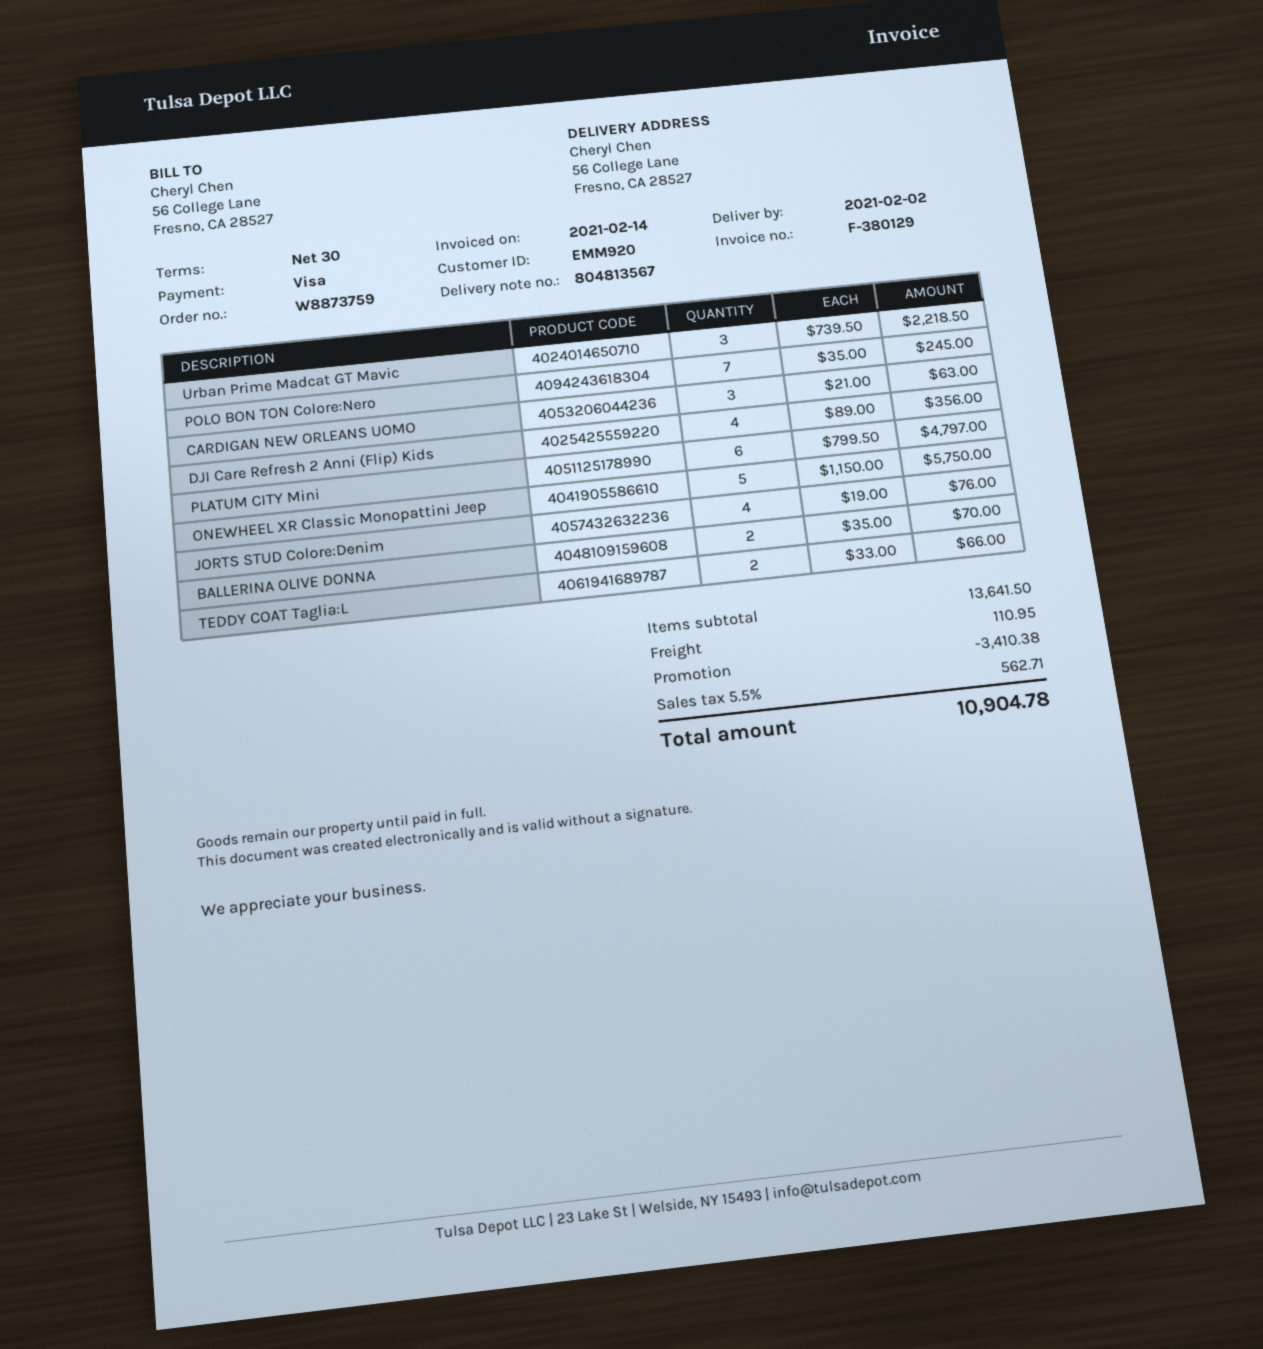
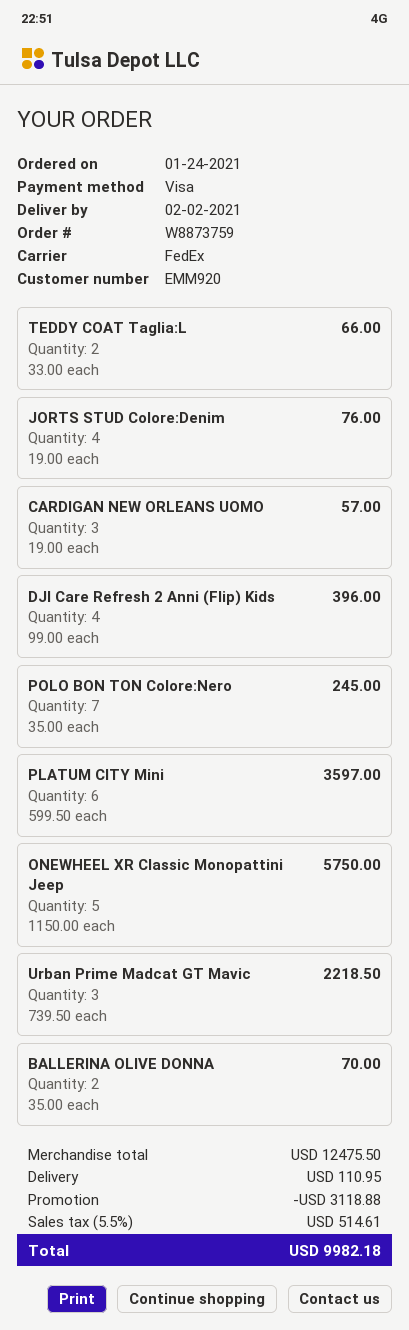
CARDIGAN NEW ORLEANS UOMO: 3 x 21.00 = 63.00 -> 3 x 19.00 = 57.00
DJI Care Refresh 2 Anni (Flip) Kids: 4 x 89.00 = 356.00 -> 4 x 99.00 = 396.00
PLATUM CITY Mini: 6 x 799.50 = 4797.00 -> 6 x 599.50 = 3597.00
subtotal: 13641.50 -> 12475.50
discount: 3410.38 -> 3118.88
tax: 5.5% = 562.71 -> 5.5% = 514.61
total: 10904.78 -> 9982.18

